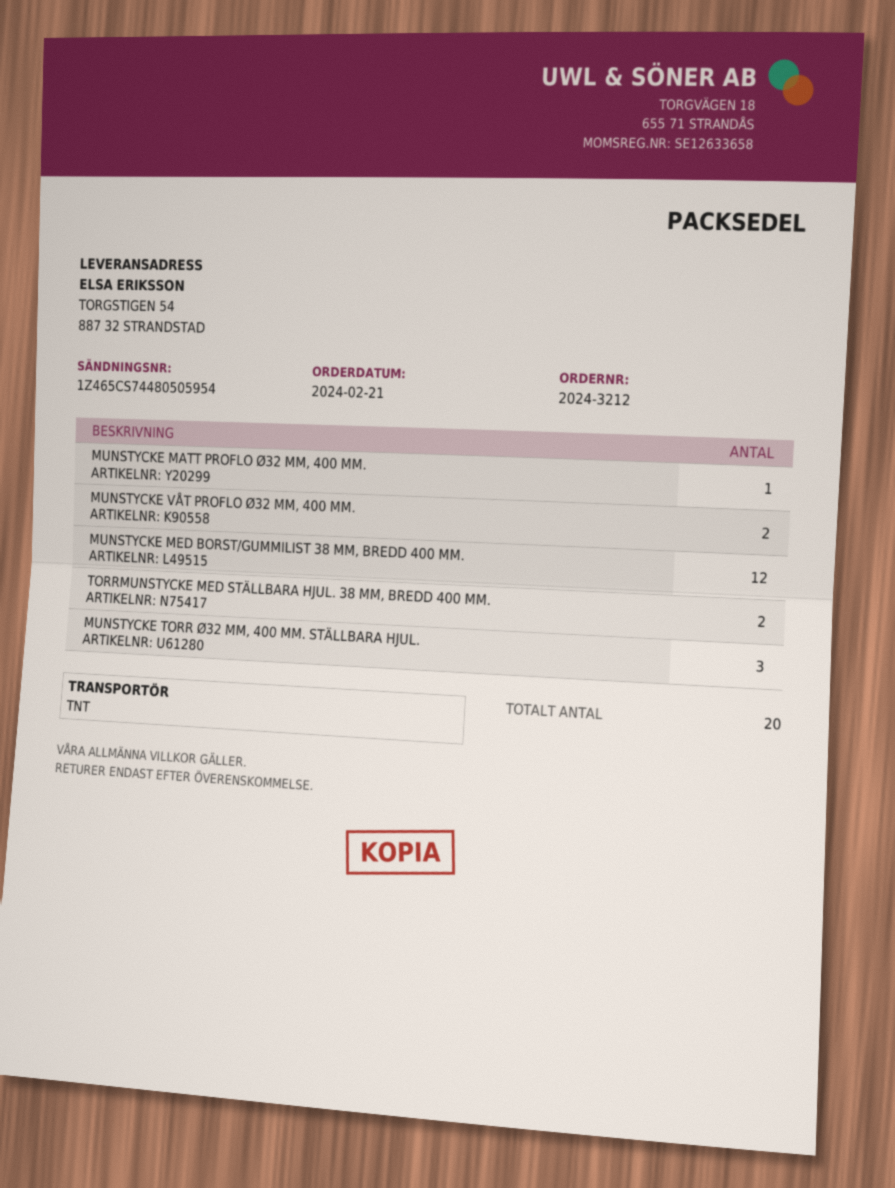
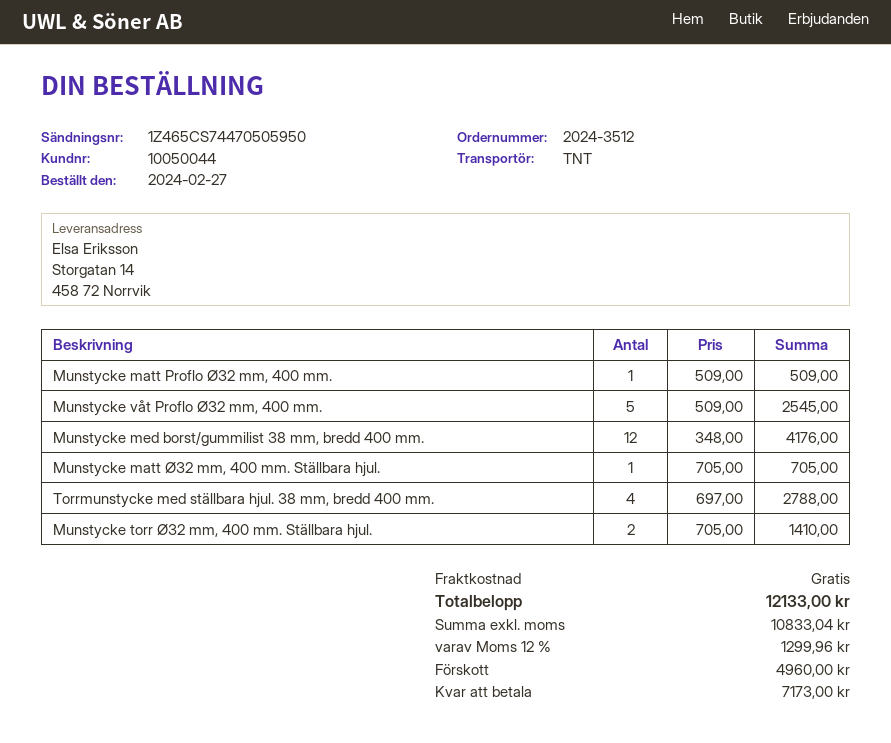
order number: 2024-3212 -> 2024-3512
order date: 2024-02-21 -> 2024-02-27
tracking number: 1Z465CS74480505954 -> 1Z465CS74470505950
ship to: TORGSTIGEN 54, 887 32 STRANDSTAD -> Storgatan 14, 458 72 Norrvik
MUNSTYCKE VÅT PROFLO Ø32 MM, 400 MM.: 2 -> 5
TORRMUNSTYCKE MED STÄLLBARA HJUL. 38 MM, BREDD 400 MM.: 2 -> 4
MUNSTYCKE TORR Ø32 MM, 400 MM. STÄLLBARA HJUL.: 3 -> 2
Munstycke matt Ø32 mm, 400 mm. Ställbara hjul.: none -> 1

